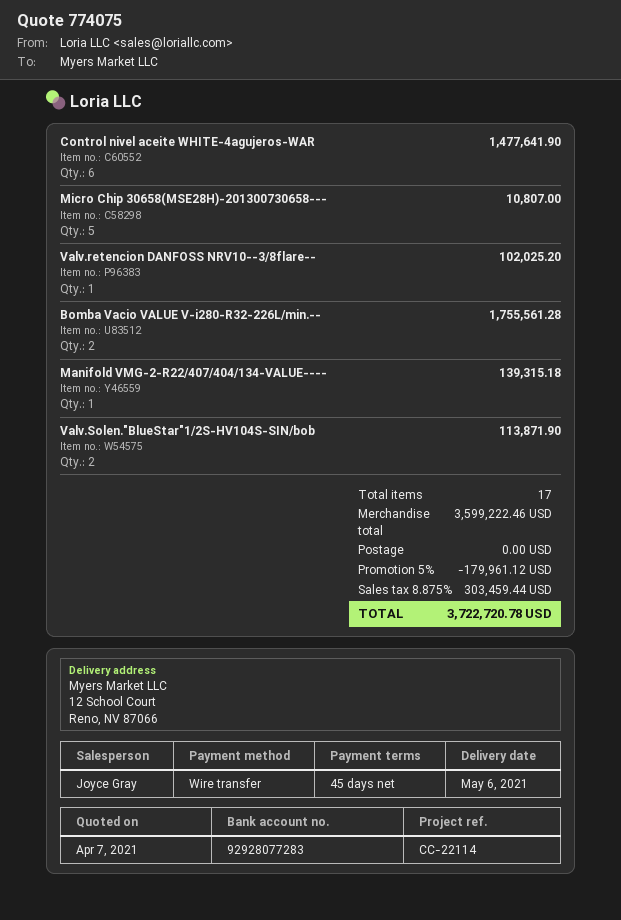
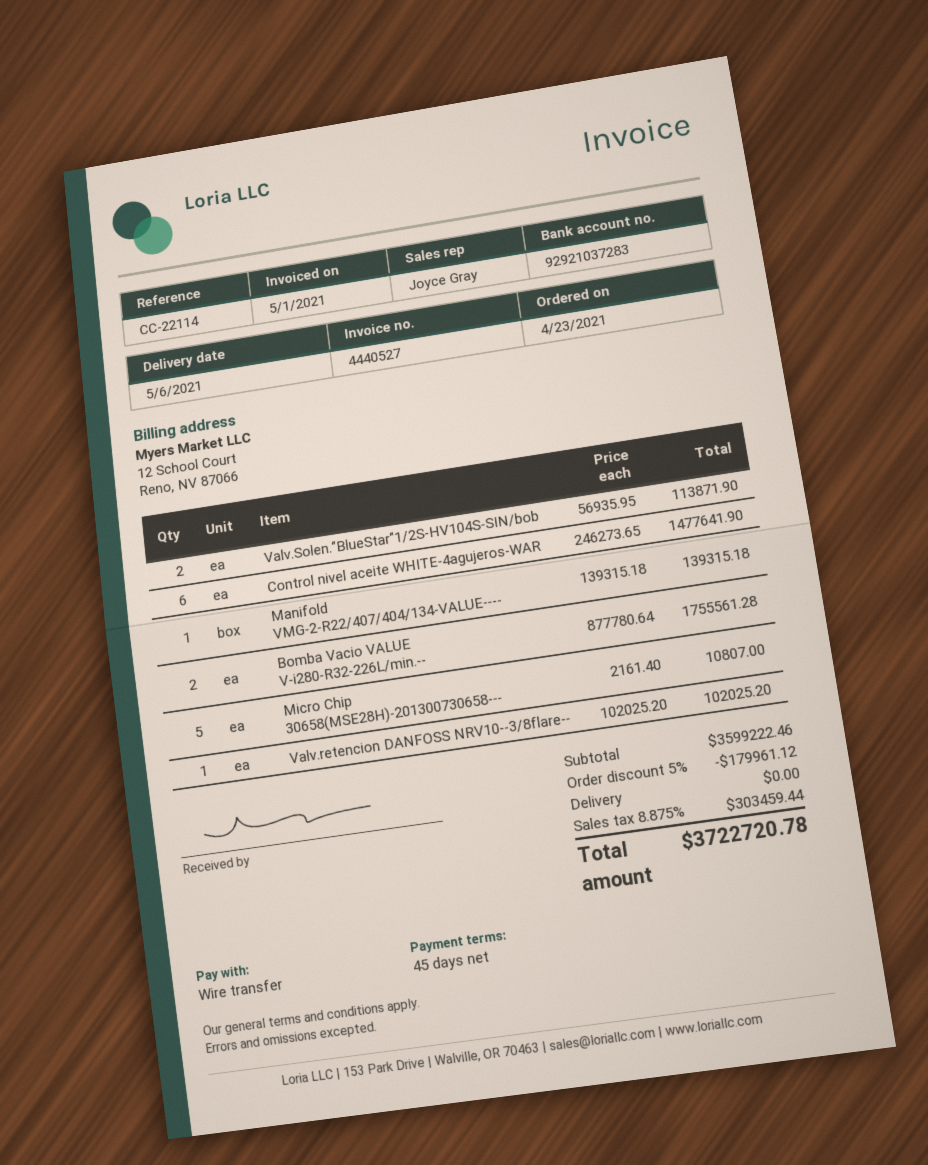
bank account: 92928077283 -> 92921037283

